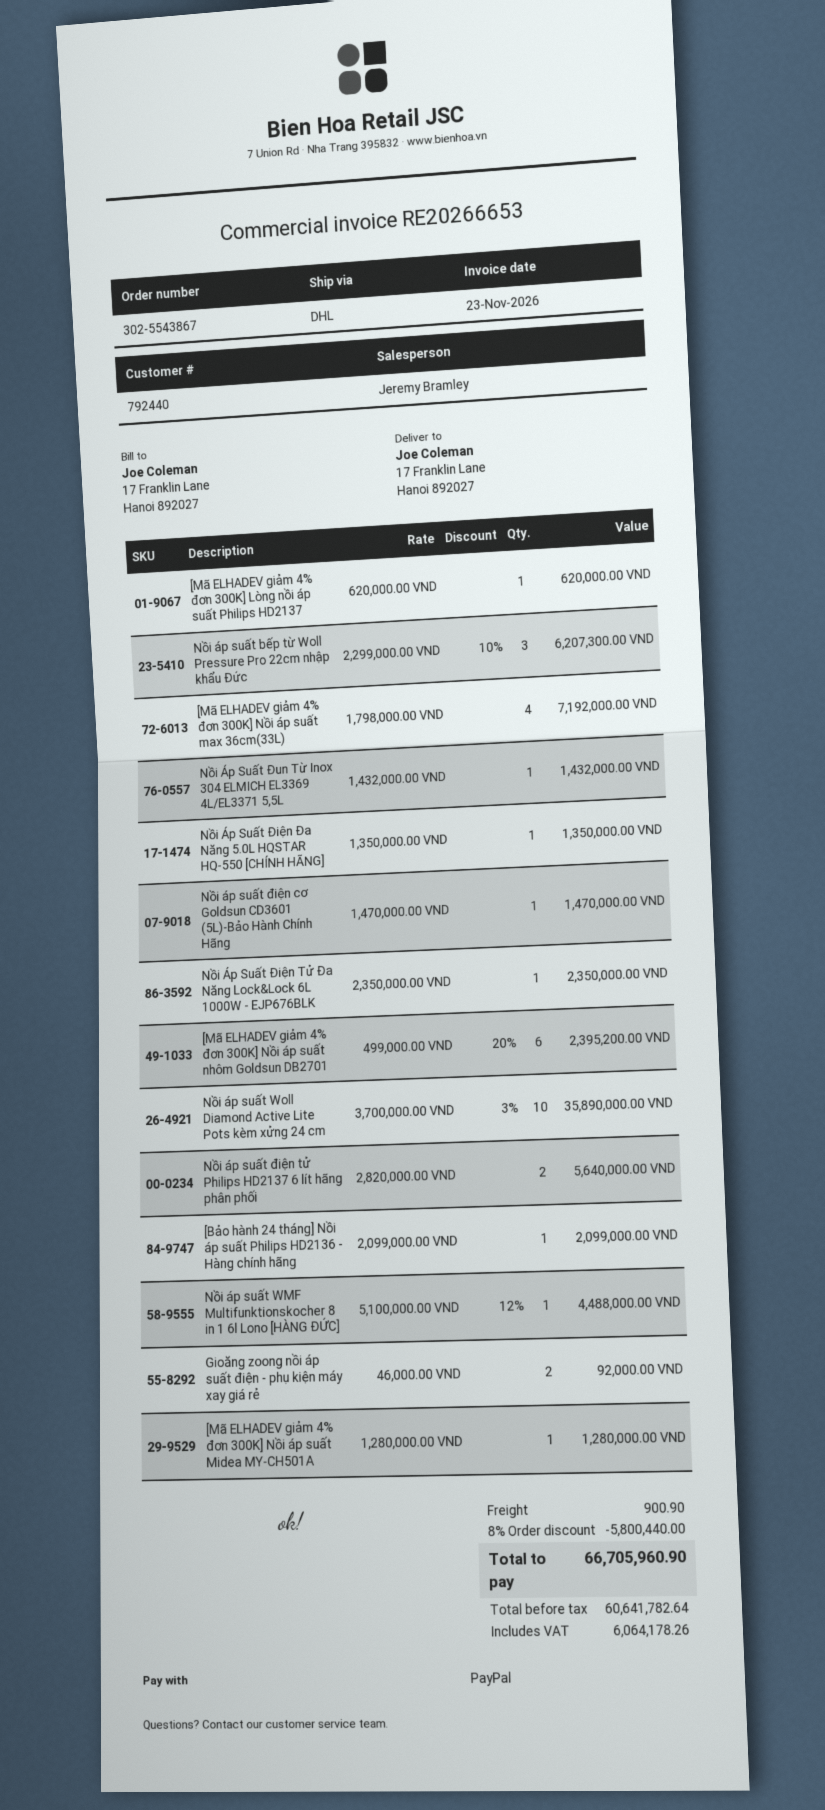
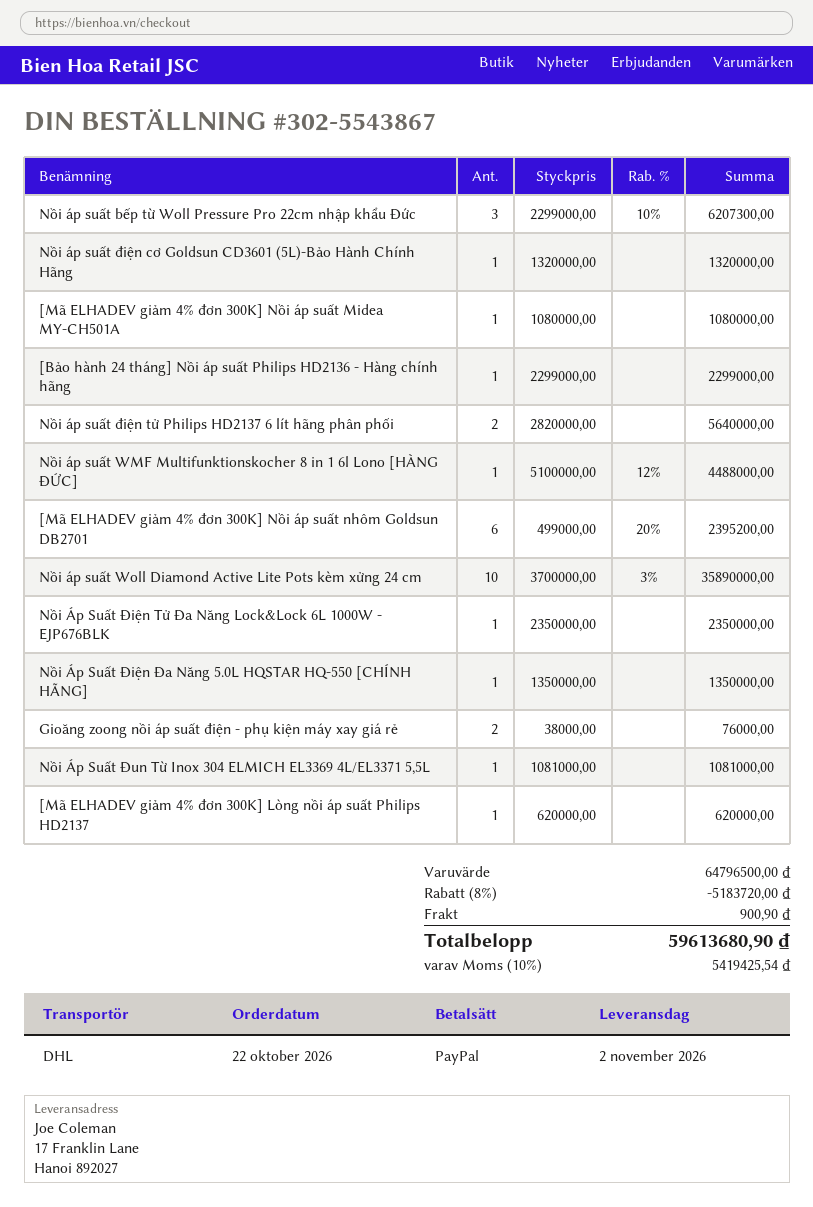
[Mã ELHADEV giảm 4% đơn 300K] Nồi áp suất max 36cm(33L): 4 x 1798000.00 = 7192000.00 -> none
Nồi Áp Suất Đun Từ Inox 304 ELMICH EL3369 4L/EL3371 5,5L: 1 x 1432000.00 = 1432000.00 -> 1 x 1081000.00 = 1081000.00
Nồi áp suất điện cơ Goldsun CD3601 (5L)-Bảo Hành Chính Hãng: 1 x 1470000.00 = 1470000.00 -> 1 x 1320000.00 = 1320000.00
[Bảo hành 24 tháng] Nồi áp suất Philips HD2136 - Hàng chính hãng: 1 x 2099000.00 = 2099000.00 -> 1 x 2299000.00 = 2299000.00
Gioăng zoong nồi áp suất điện - phụ kiện máy xay giá rẻ: 2 x 46000.00 = 92000.00 -> 2 x 38000.00 = 76000.00
[Mã ELHADEV giảm 4% đơn 300K] Nồi áp suất Midea MY-CH501A: 1 x 1280000.00 = 1280000.00 -> 1 x 1080000.00 = 1080000.00
discount: 8% = 5800440.00 -> 8% = 5183720.00
tax: 6064178.26 -> 5419425.54
total: 66705960.90 -> 59613680.90

